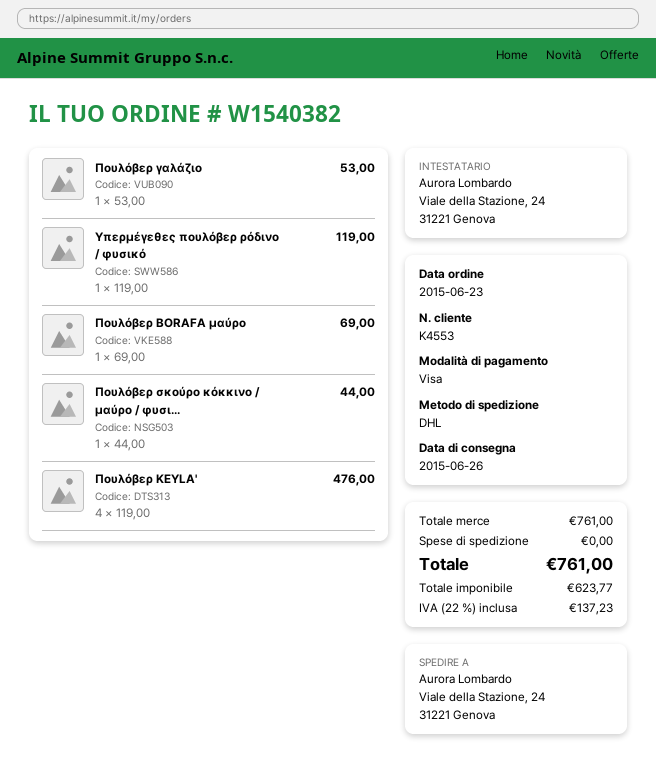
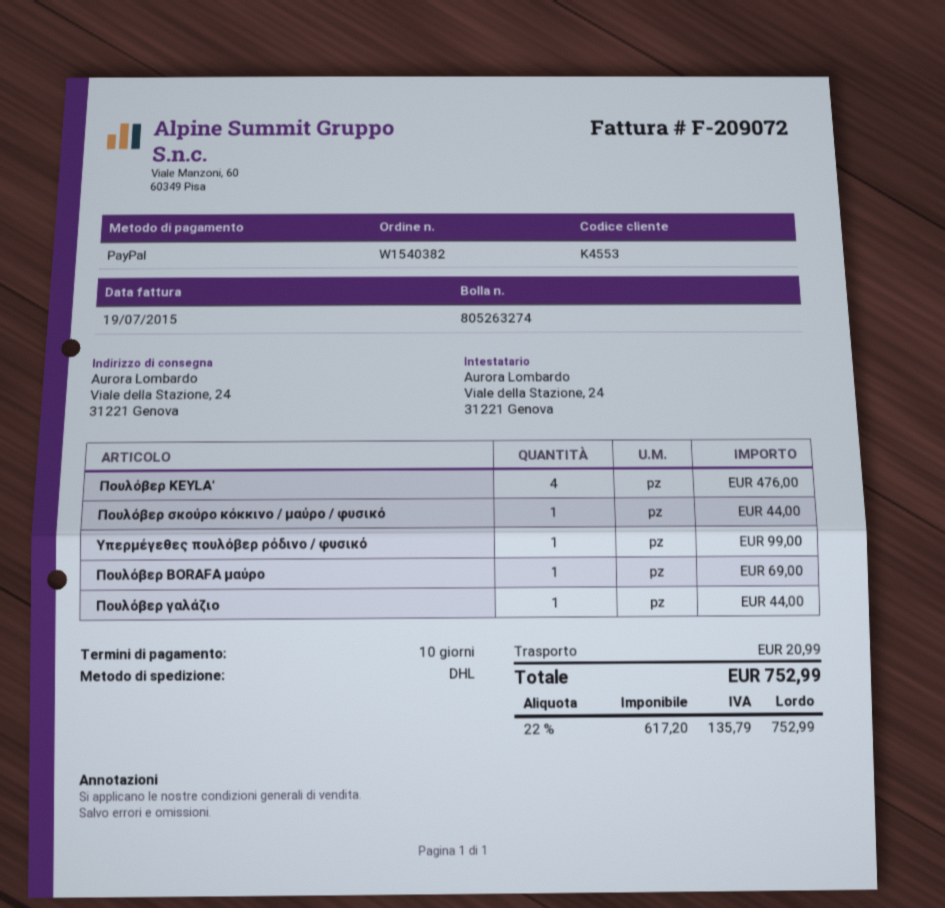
payment method: Visa -> PayPal
Πουλόβερ γαλάζιο: 1 for 53.00 -> 1 for 44.00
Υπερμέγεθες πουλόβερ ρόδινο / φυσικό: 1 for 119.00 -> 1 for 99.00
shipping: 0.00 -> 20.99
net: 623.77 -> 617.20
tax: 22% = 137.23 -> 22% = 135.79
total: 761.00 -> 752.99

